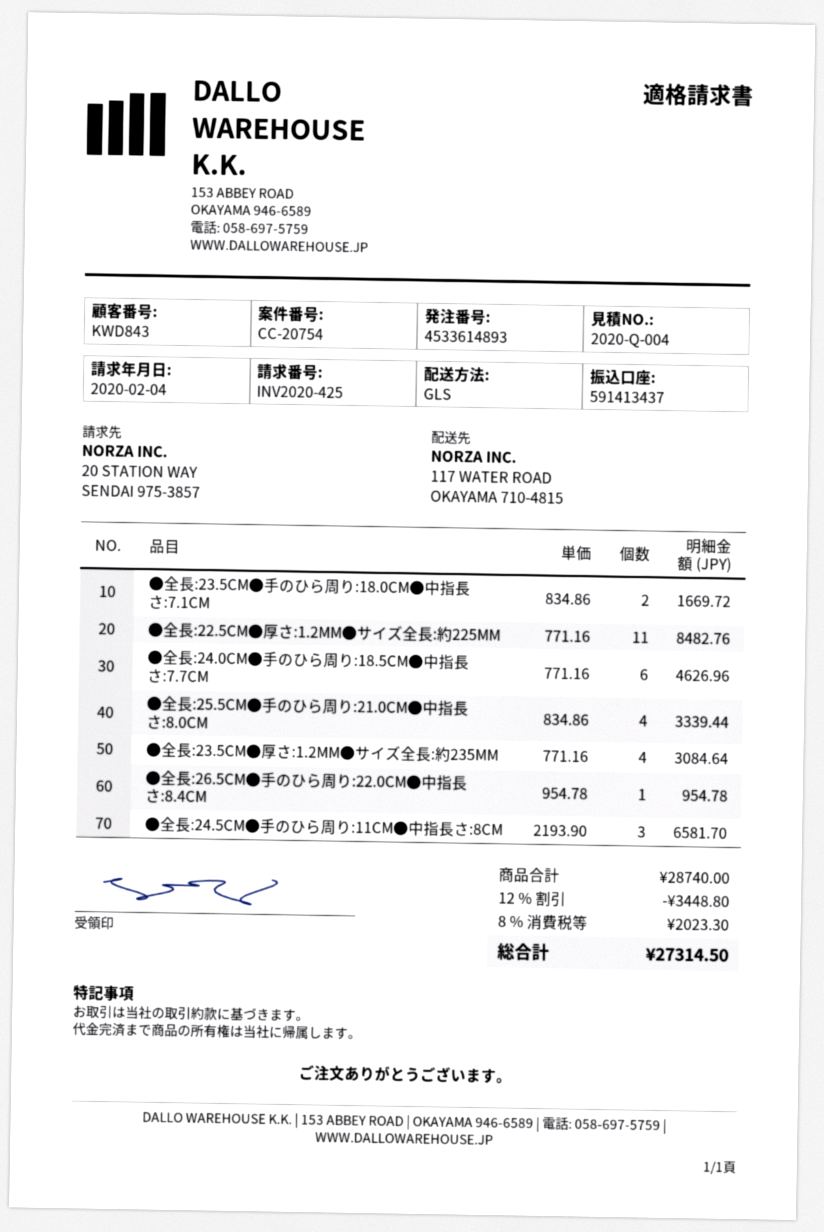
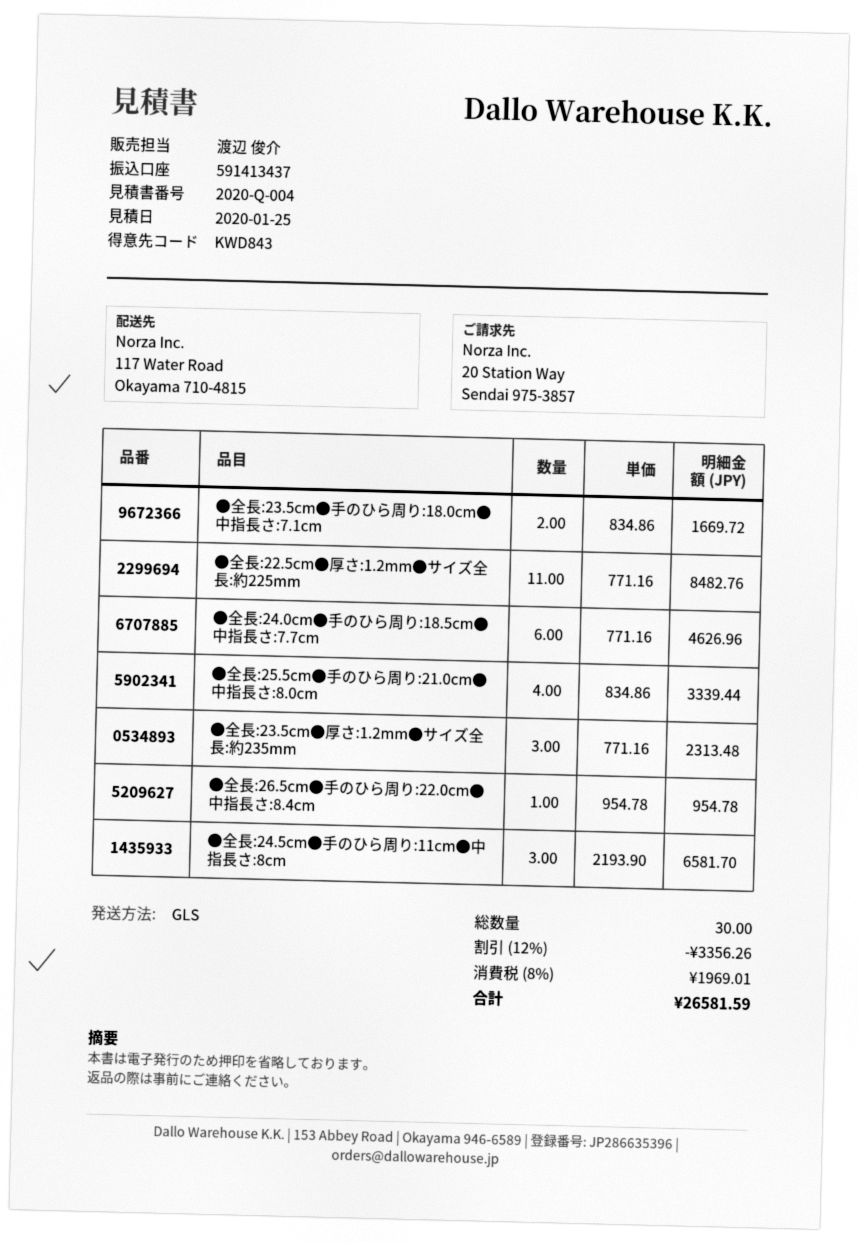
●全長:23.5CM●厚さ:1.2MM●サイズ全長:約235MM: 4 x 771.16 = 3084.64 -> 3 x 771.16 = 2313.48
discount: 12% = 3448.80 -> 12% = 3356.26
tax: 8% = 2023.30 -> 8% = 1969.01
total: 27314.50 -> 26581.59

